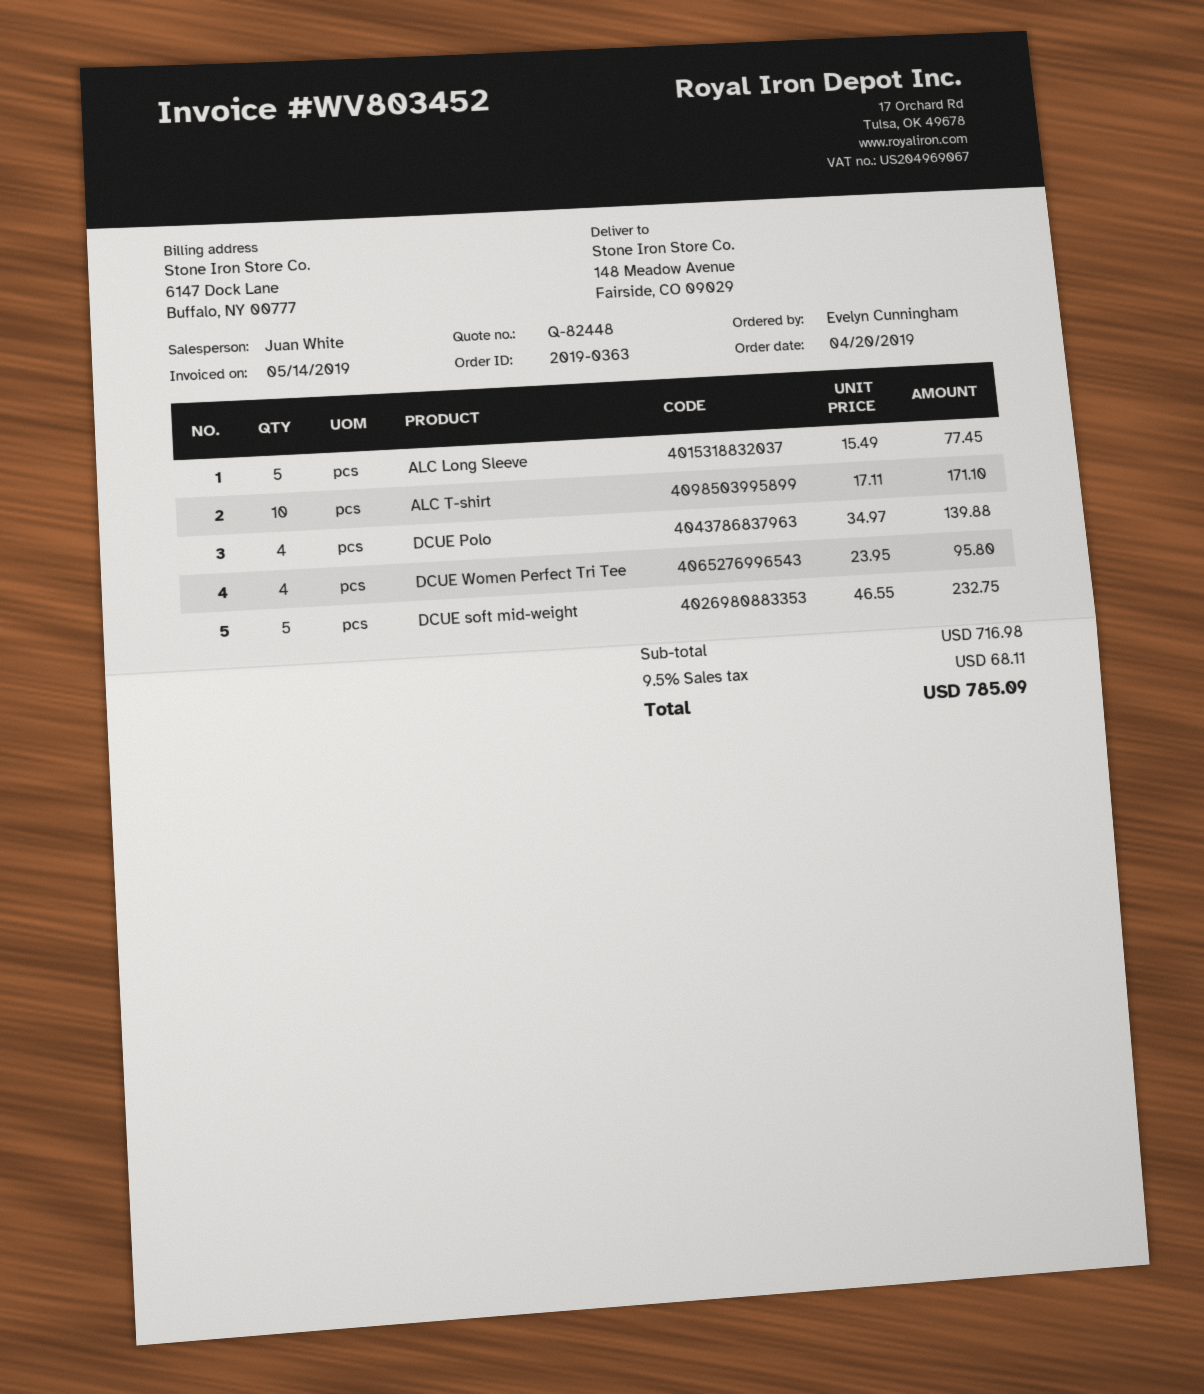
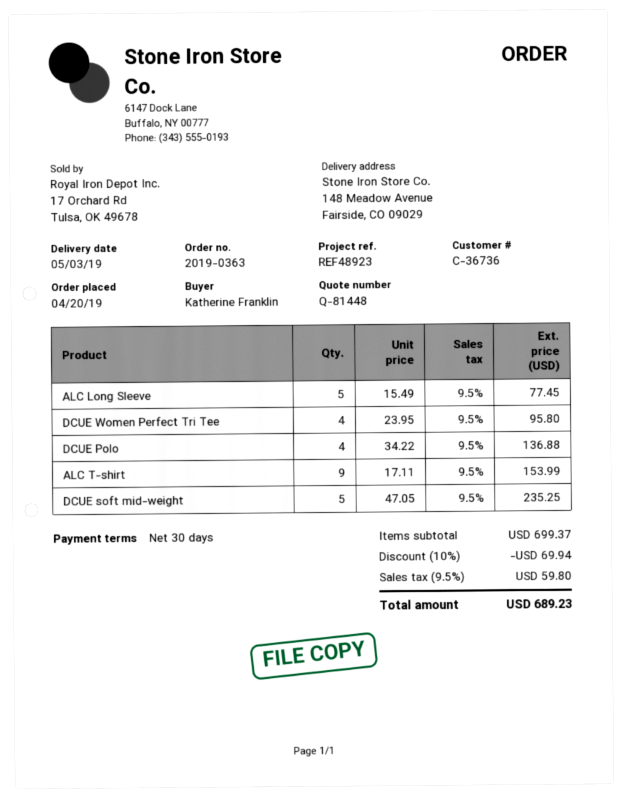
quote number: Q-82448 -> Q-81448
ordered by: Evelyn Cunningham -> Katherine Franklin
ALC T-shirt: 10 x 17.11 = 171.10 -> 9 x 17.11 = 153.99
DCUE Polo: 4 x 34.97 = 139.88 -> 4 x 34.22 = 136.88
DCUE soft mid-weight: 5 x 46.55 = 232.75 -> 5 x 47.05 = 235.25
subtotal: 716.98 -> 699.37
discount: none -> 10% = 69.94
tax: 9.5% = 68.11 -> 9.5% = 59.80
total: 785.09 -> 689.23

